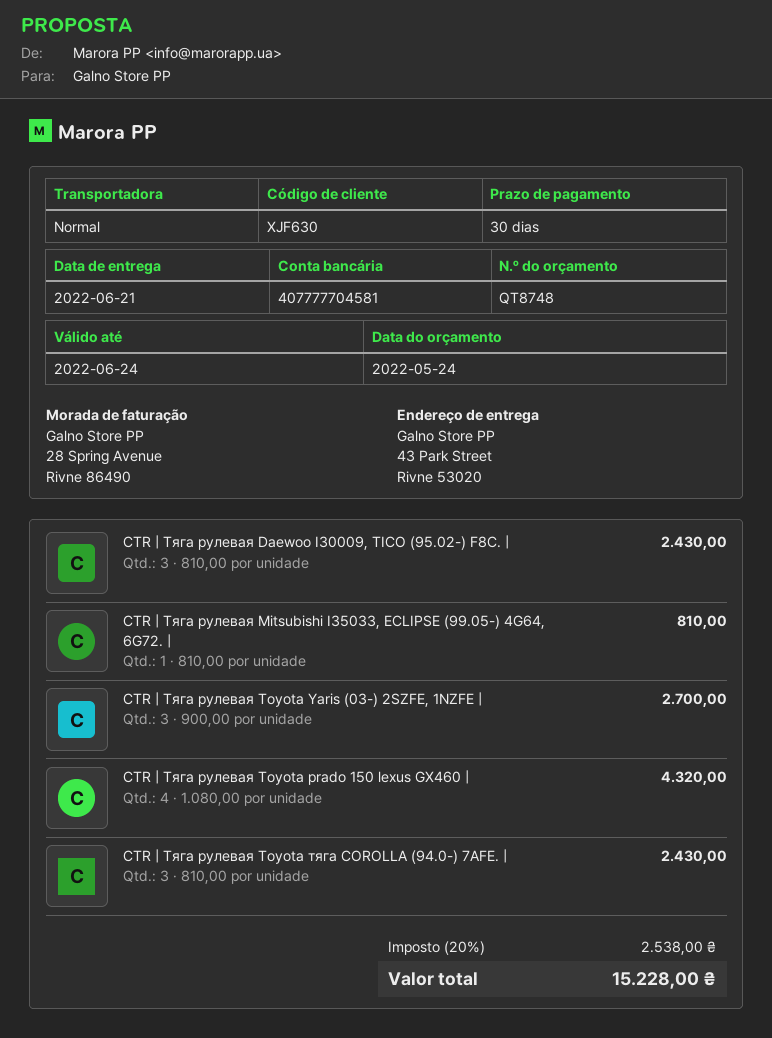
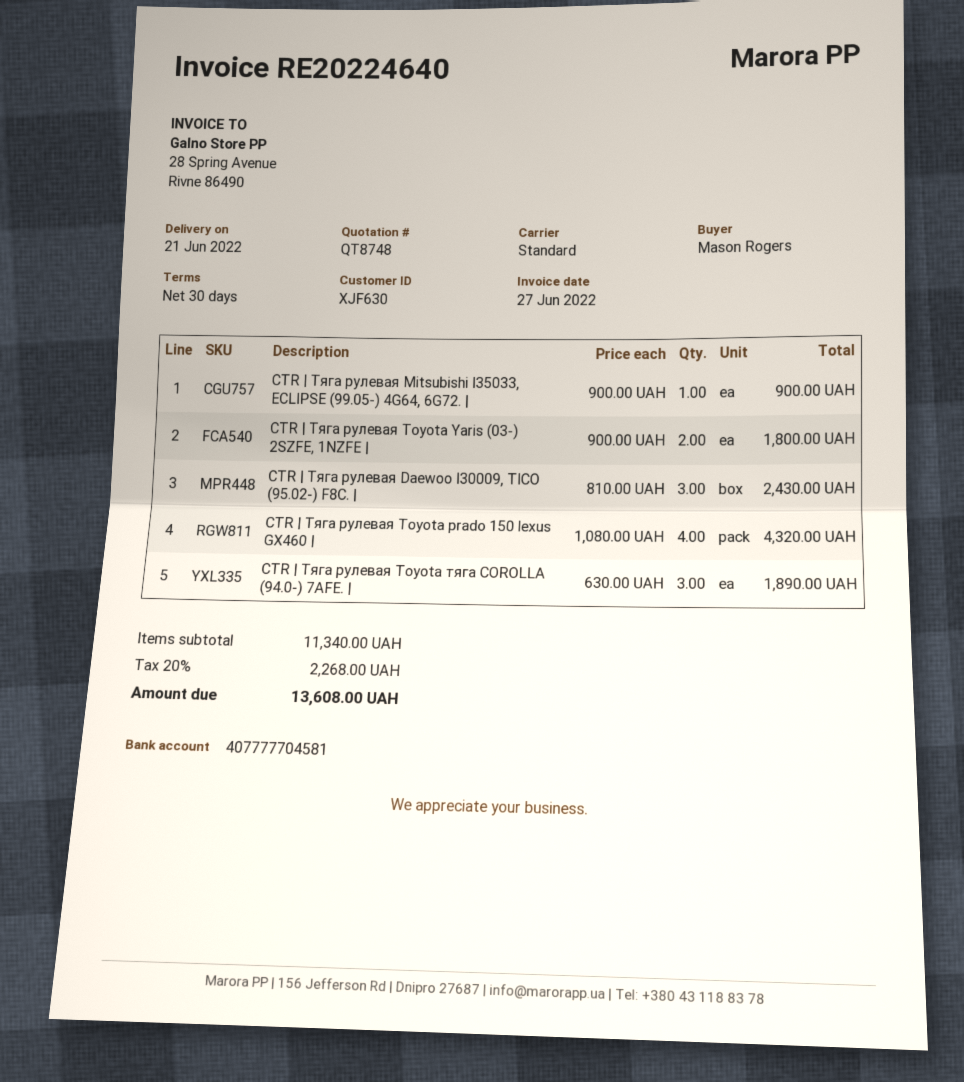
CTR | Тяга рулевая Mitsubishi I35033, ECLIPSE (99.05-) 4G64, 6G72. |: 1 x 810.00 = 810.00 -> 1 x 900.00 = 900.00
CTR | Тяга рулевая Toyota Yaris (03-) 2SZFE, 1NZFE |: 3 x 900.00 = 2700.00 -> 2 x 900.00 = 1800.00
CTR | Тяга рулевая Toyota тяга COROLLA (94.0-) 7AFE. |: 3 x 810.00 = 2430.00 -> 3 x 630.00 = 1890.00
tax: 20% = 2538.00 -> 20% = 2268.00
total: 15228.00 -> 13608.00

